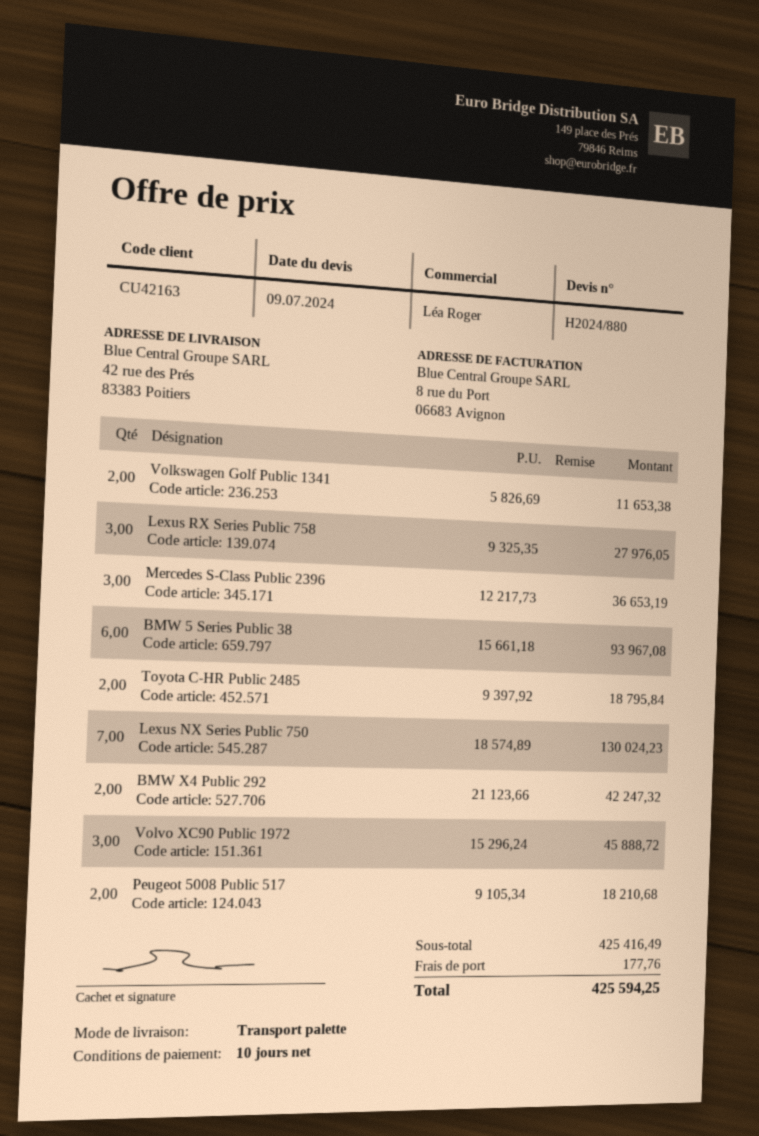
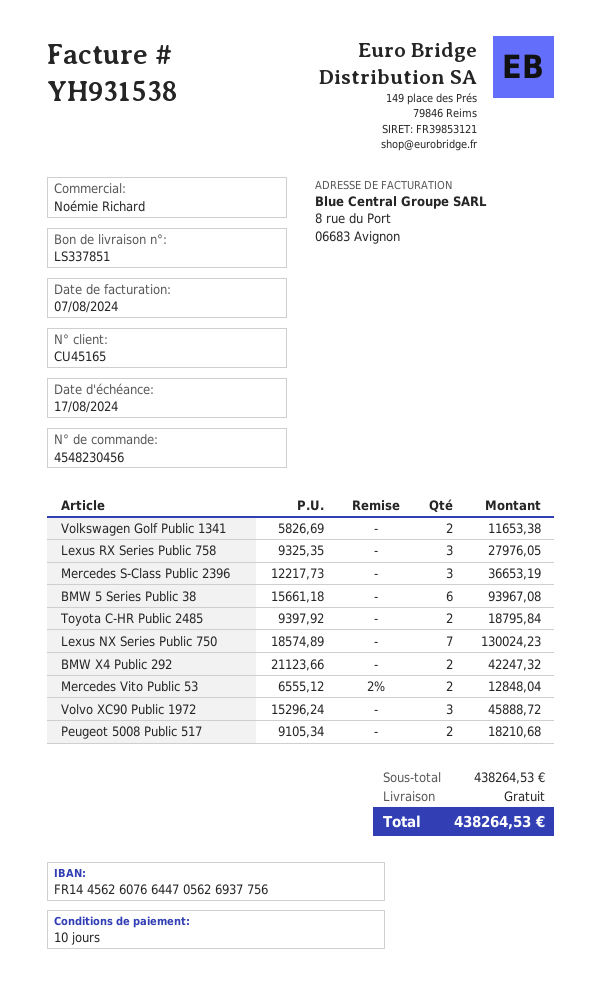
customer number: CU42163 -> CU45165
sales rep: Léa Roger -> Noémie Richard
Mercedes Vito Public 53: none -> 2 x 6555.12 - 2% = 12848.04
subtotal: 425416.49 -> 438264.53
shipping: 177.76 -> 0.00
total: 425594.25 -> 438264.53

